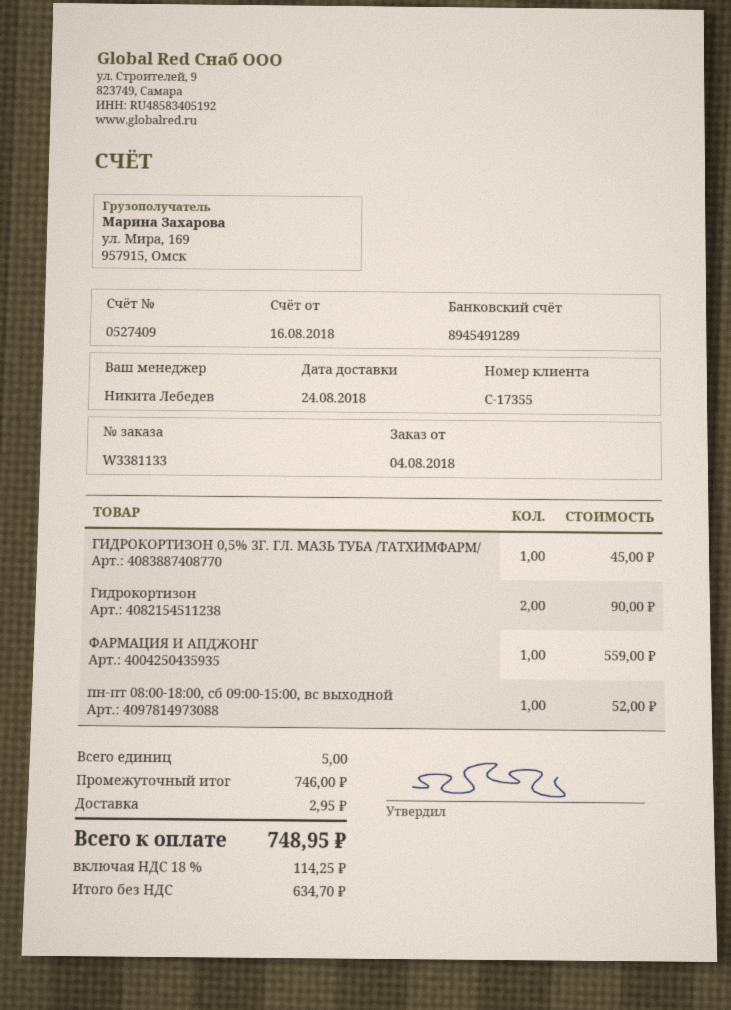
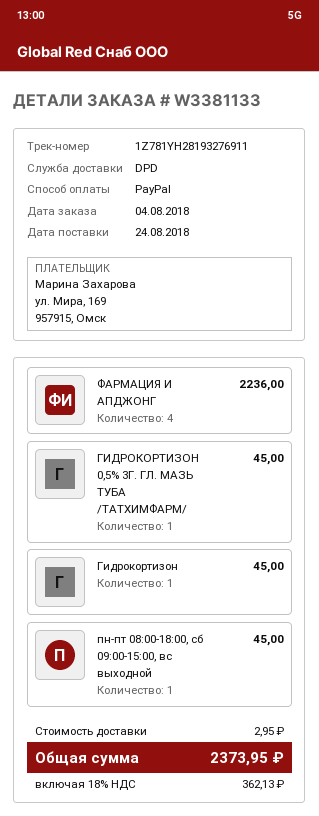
Гидрокортизон: 2 for 90.00 -> 1 for 45.00
ФАРМАЦИЯ И АПДЖОНГ: 1 for 559.00 -> 4 for 2236.00
пн-пт 08:00-18:00, сб 09:00-15:00, вс выходной: 1 for 52.00 -> 1 for 45.00
tax: 18% = 114.25 -> 18% = 362.13
total: 748.95 -> 2373.95

